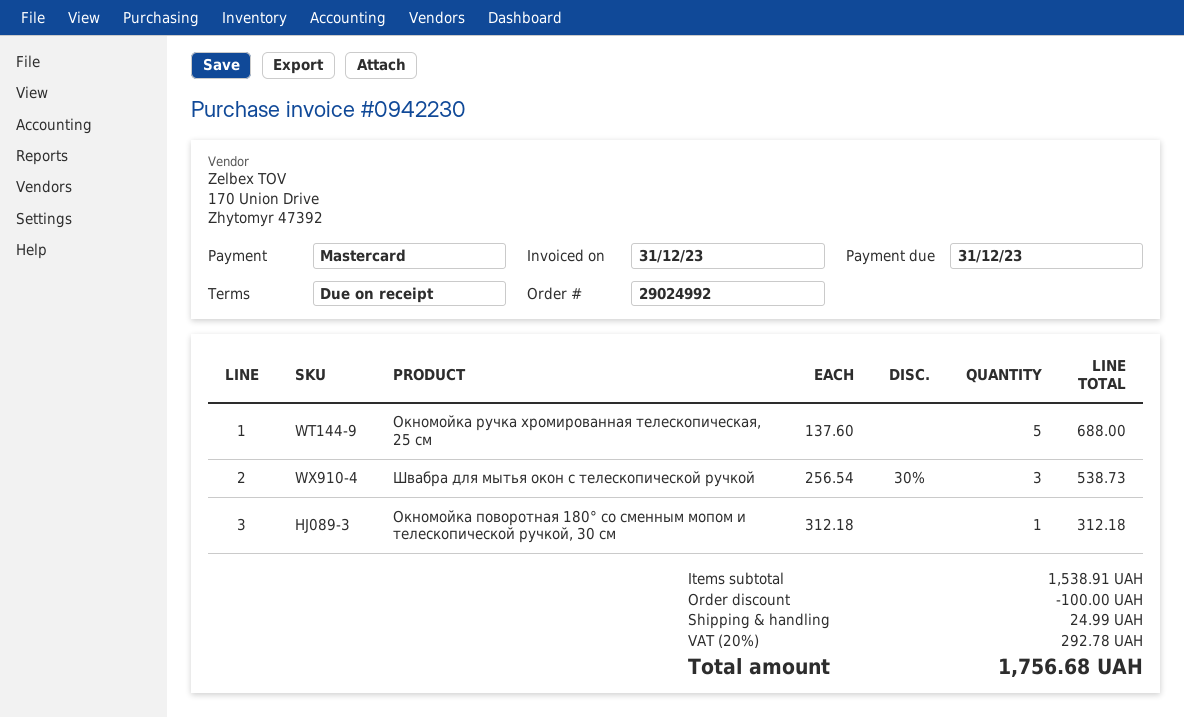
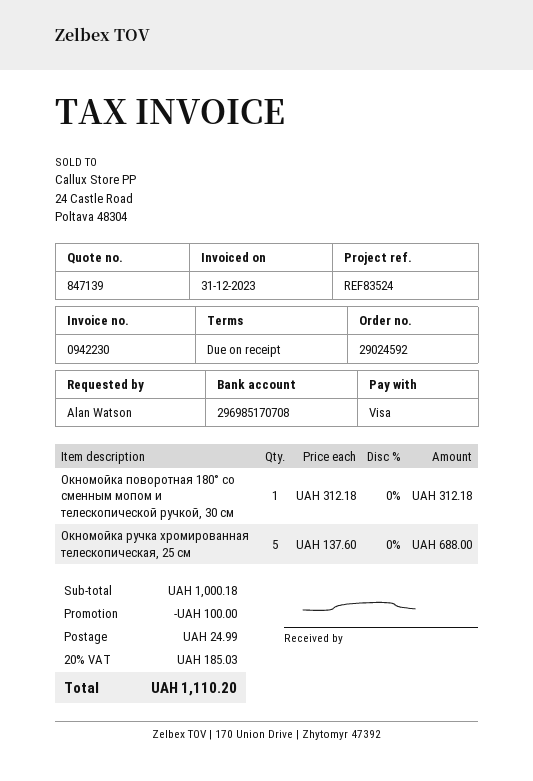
order number: 29024992 -> 29024592
payment method: Mastercard -> Visa
Швабра для мытья окон с телескопической ручкой: 3 x 256.54 - 30% = 538.73 -> none
subtotal: 1538.91 -> 1000.18
tax: 20% = 292.78 -> 20% = 185.03
total: 1756.68 -> 1110.20

